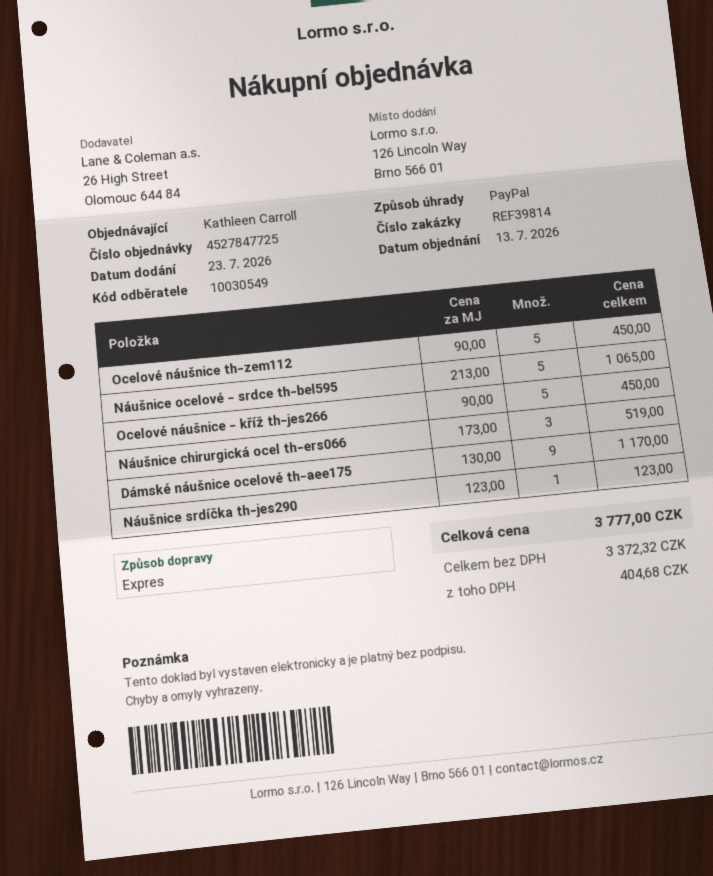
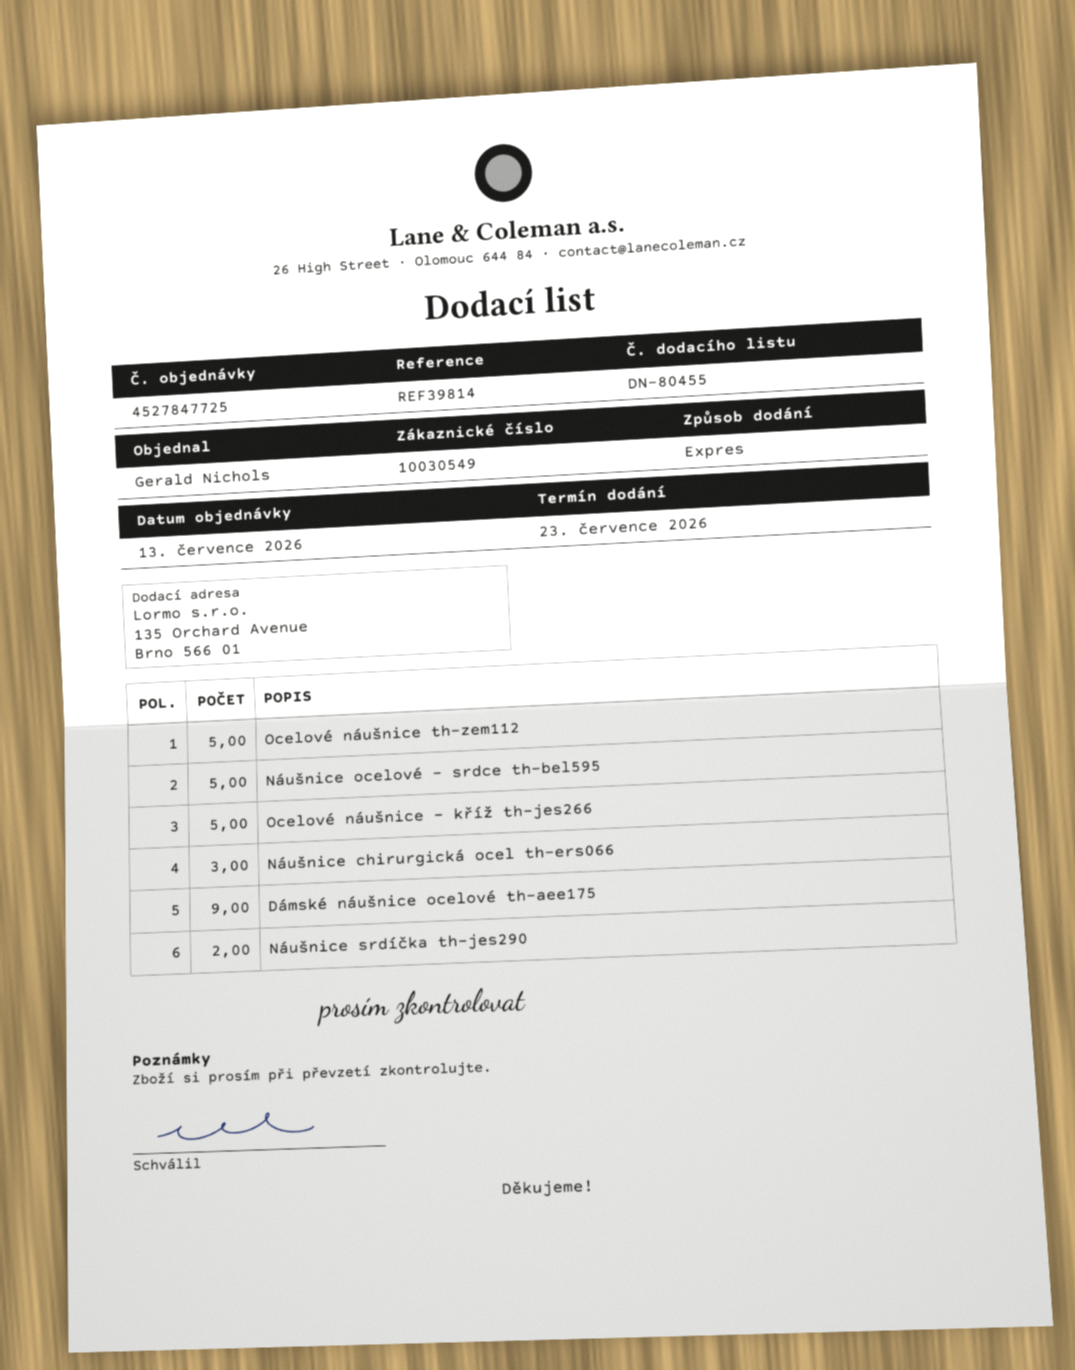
ordered by: Kathleen Carroll -> Gerald Nichols
ship to: 126 Lincoln Way, Brno 566 01 -> 135 Orchard Avenue, Brno 566 01
Náušnice srdíčka th-jes290: 1 -> 2

